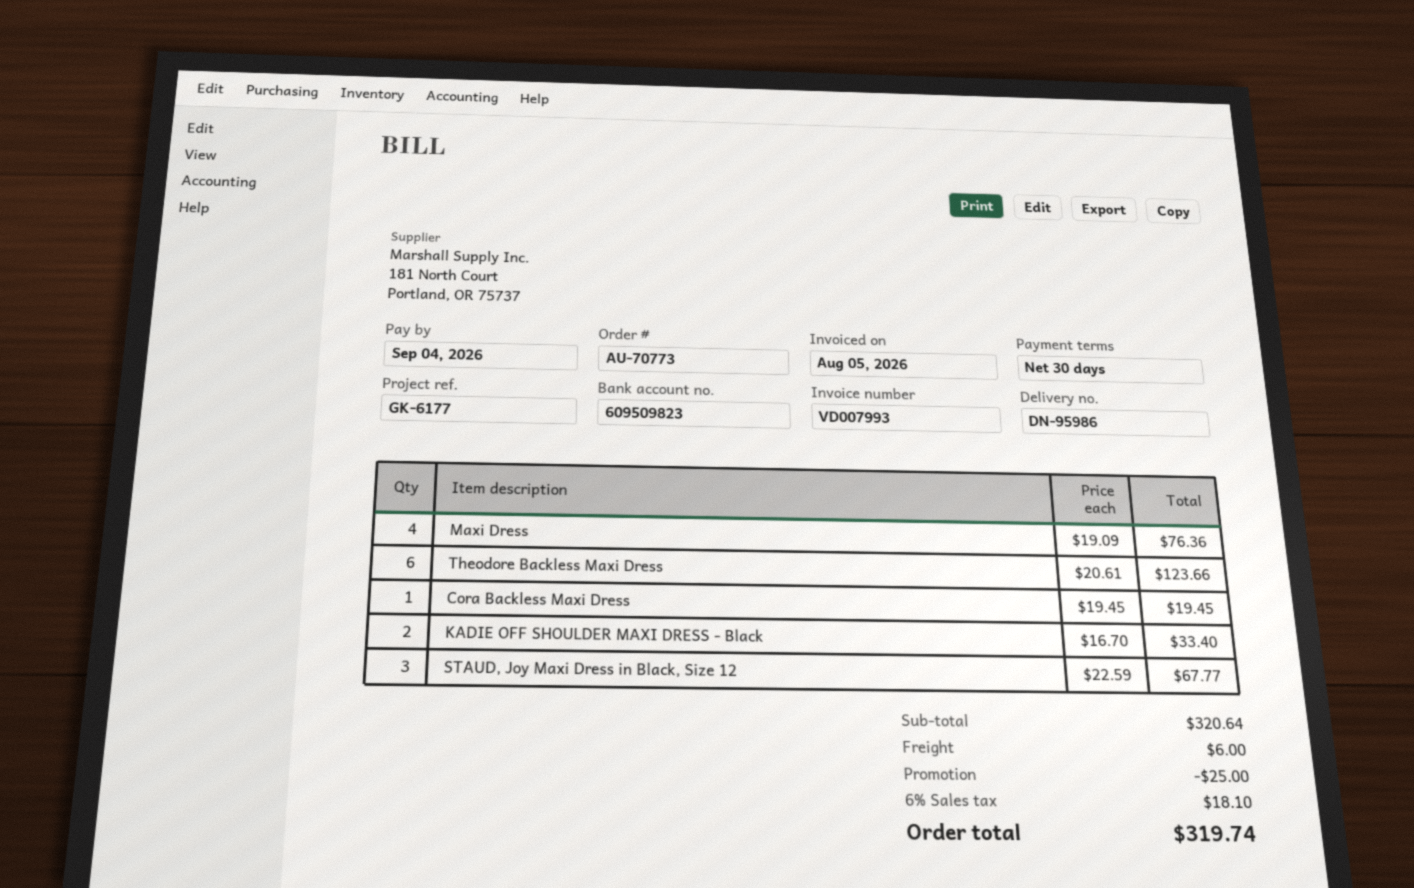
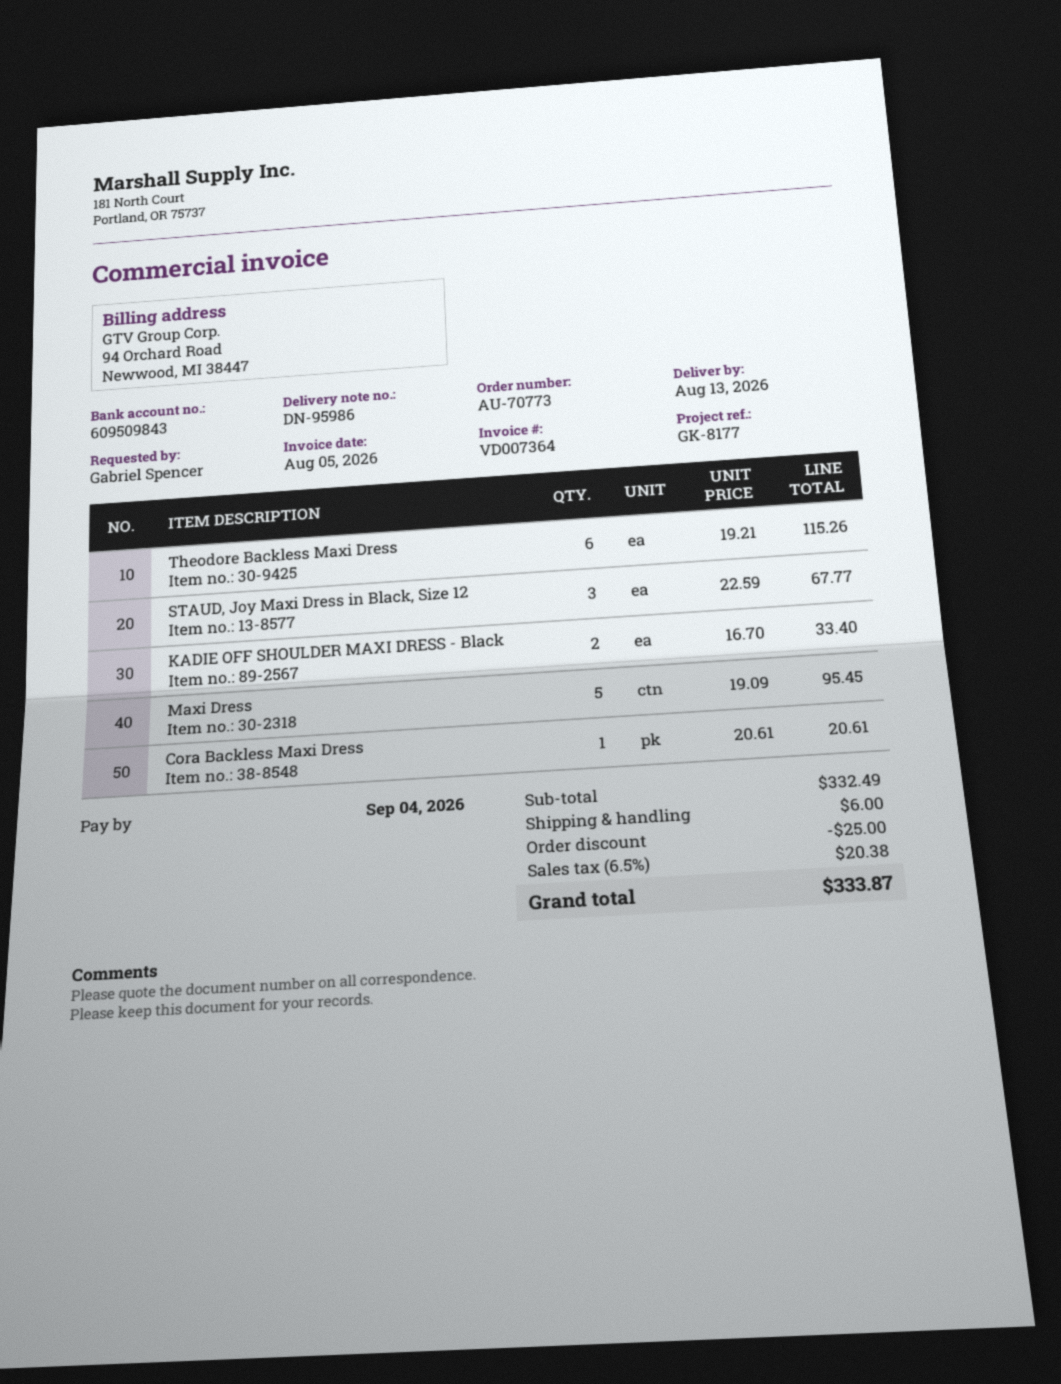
invoice number: VD007993 -> VD007364
reference: GK-6177 -> GK-8177
bank account: 609509823 -> 609509843
Maxi Dress: 4 x 19.09 = 76.36 -> 5 x 19.09 = 95.45
Theodore Backless Maxi Dress: 6 x 20.61 = 123.66 -> 6 x 19.21 = 115.26
Cora Backless Maxi Dress: 1 x 19.45 = 19.45 -> 1 x 20.61 = 20.61
subtotal: 320.64 -> 332.49
tax: 6% = 18.10 -> 6.5% = 20.38
total: 319.74 -> 333.87

